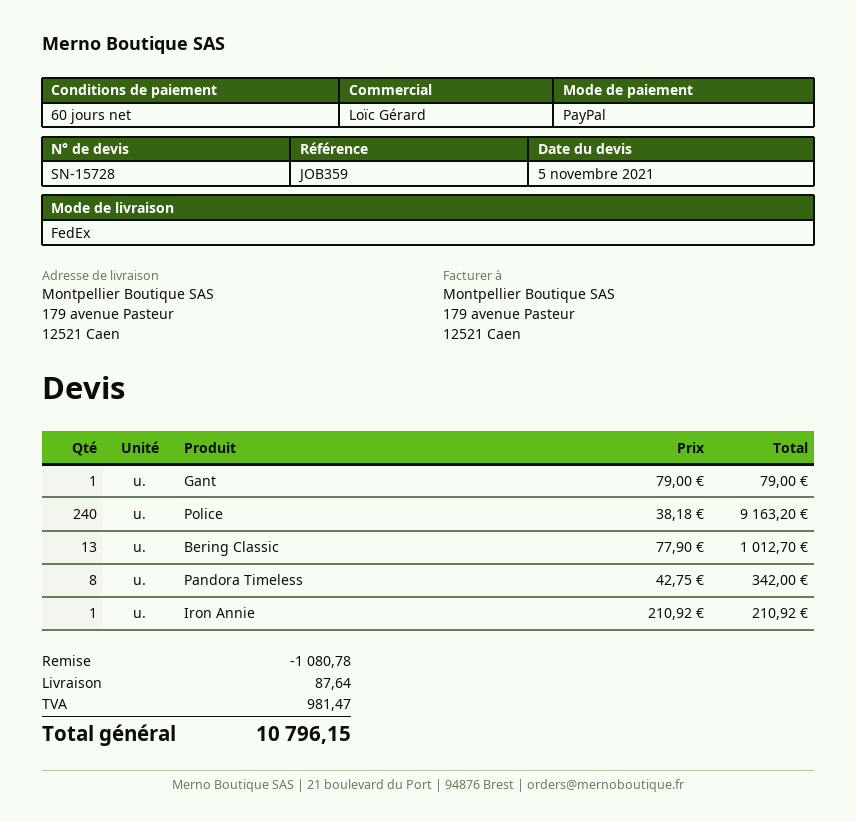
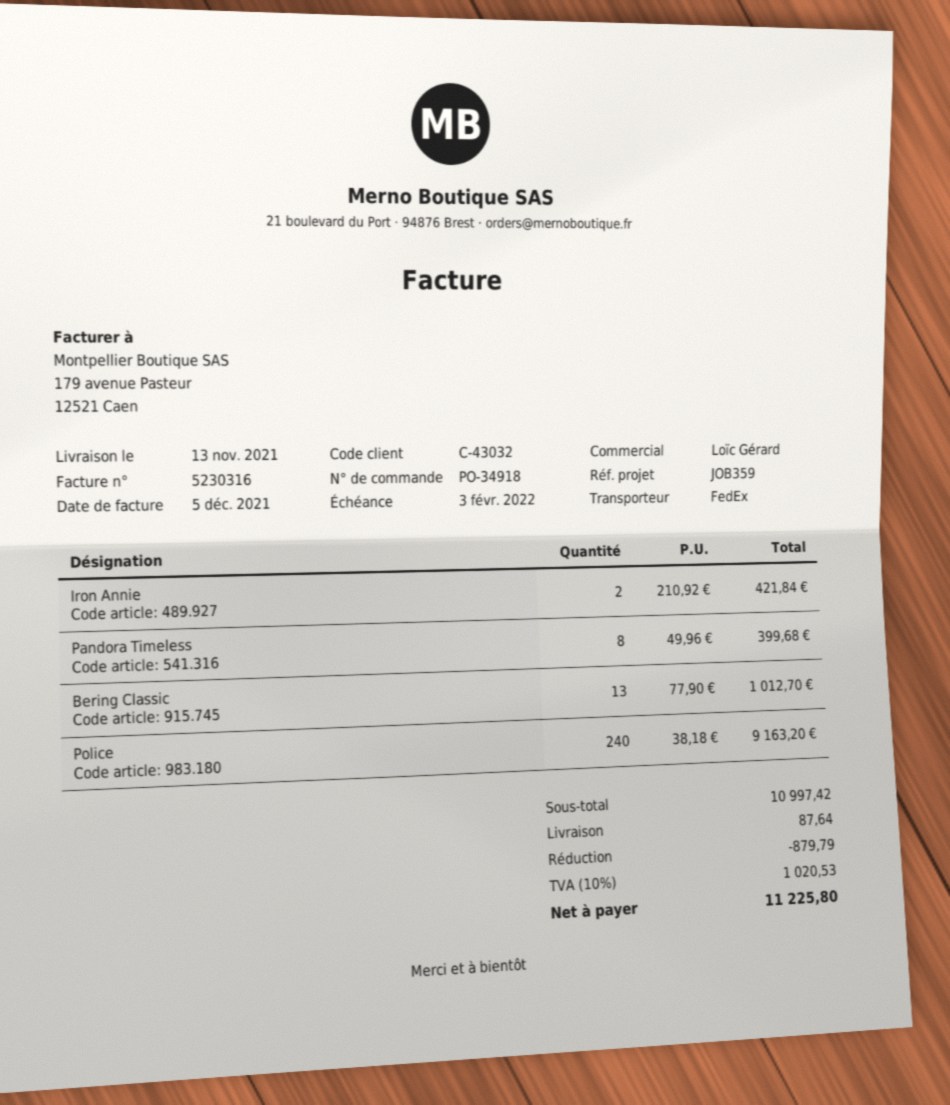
Gant: 1 x 79.00 = 79.00 -> none
Pandora Timeless: 8 x 42.75 = 342.00 -> 8 x 49.96 = 399.68
Iron Annie: 1 x 210.92 = 210.92 -> 2 x 210.92 = 421.84
discount: 1080.78 -> 879.79
tax: 981.47 -> 1020.53
total: 10796.15 -> 11225.80

